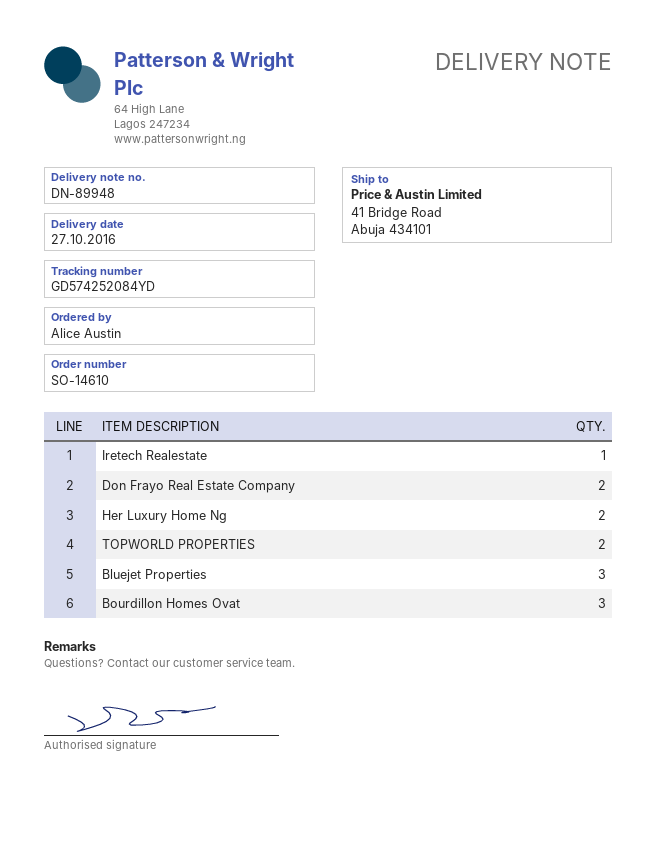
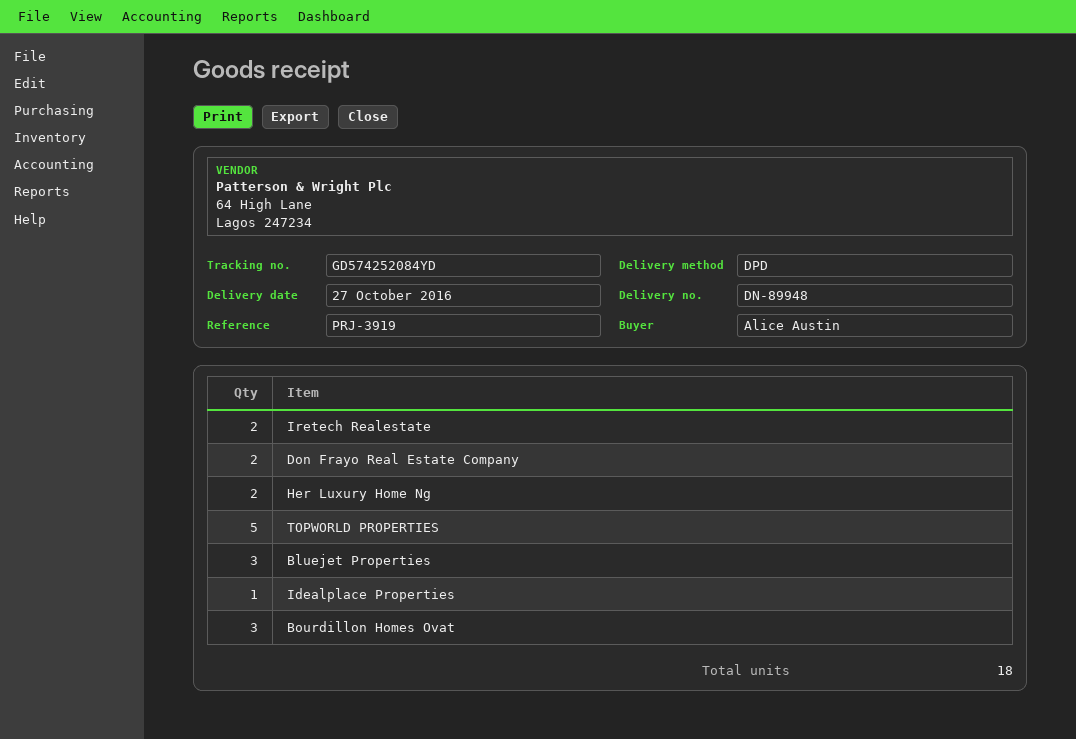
Iretech Realestate: 1 -> 2
TOPWORLD PROPERTIES: 2 -> 5
Idealplace Properties: none -> 1

